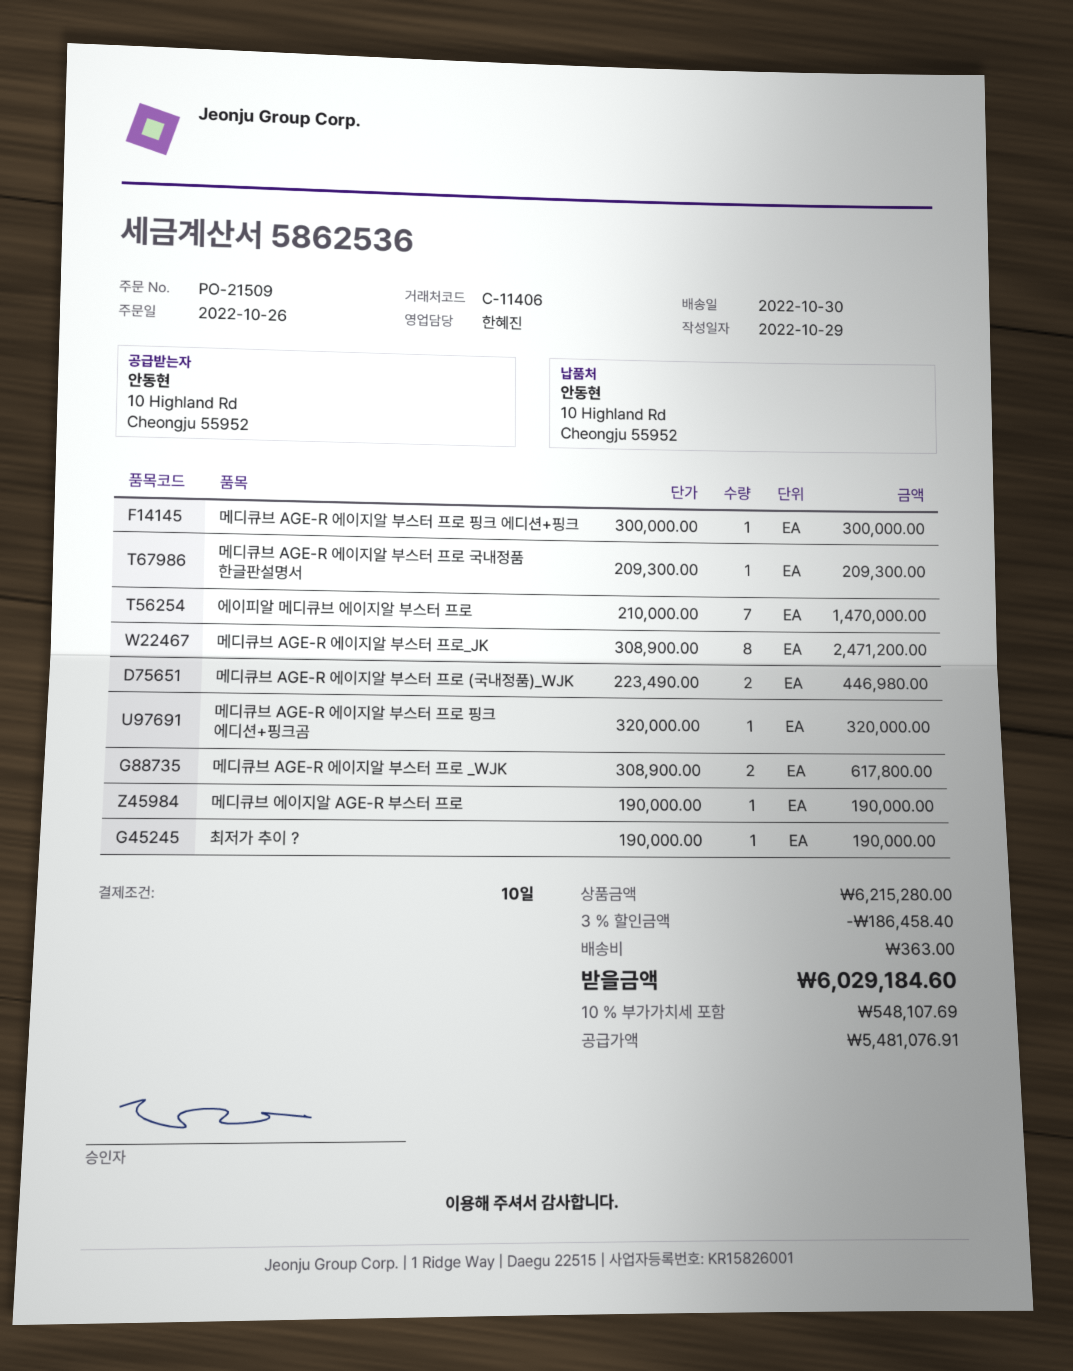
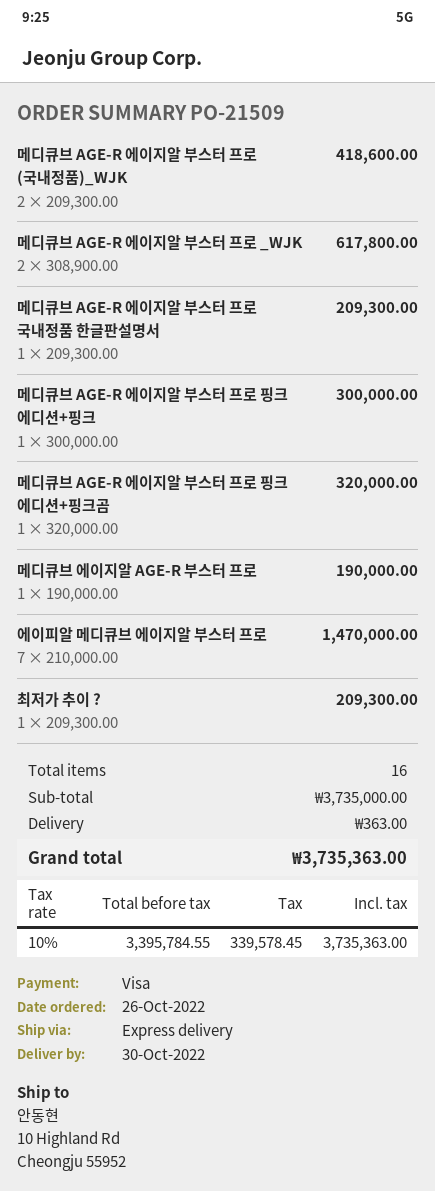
메디큐브 AGE-R 에이지알 부스터 프로_JK: 8 x 308900.00 = 2471200.00 -> none
메디큐브 AGE-R 에이지알 부스터 프로 (국내정품)_WJK: 2 x 223490.00 = 446980.00 -> 2 x 209300.00 = 418600.00
최저가 추이 ?: 1 x 190000.00 = 190000.00 -> 1 x 209300.00 = 209300.00
subtotal: 6215280.00 -> 3735000.00
discount: 3% = 186458.40 -> none
net: 5481076.91 -> 3395784.55
tax: 10% = 548107.69 -> 10% = 339578.45
total: 6029184.60 -> 3735363.00

